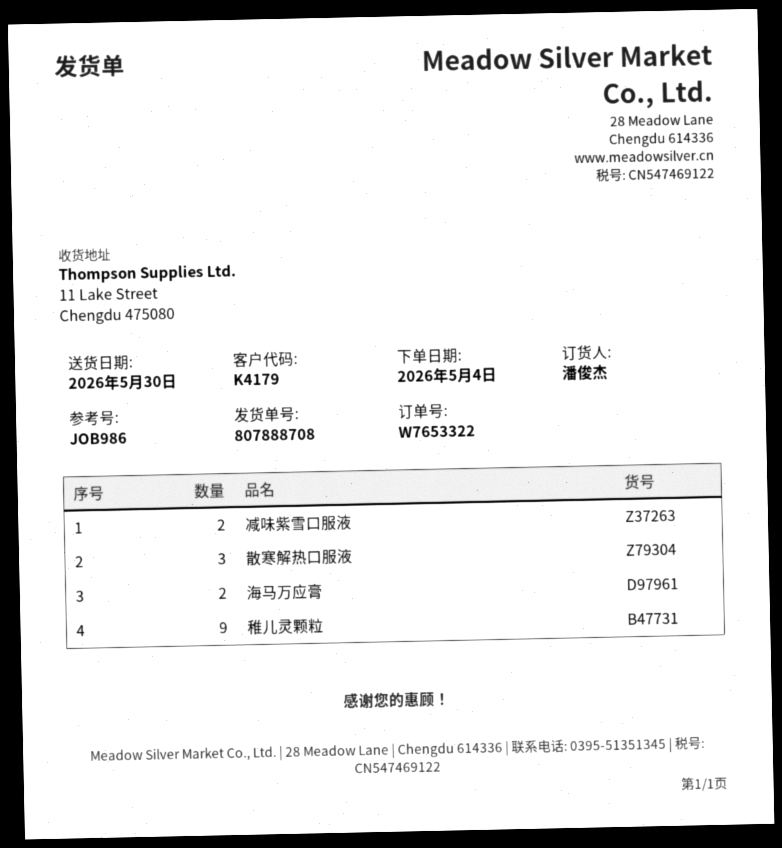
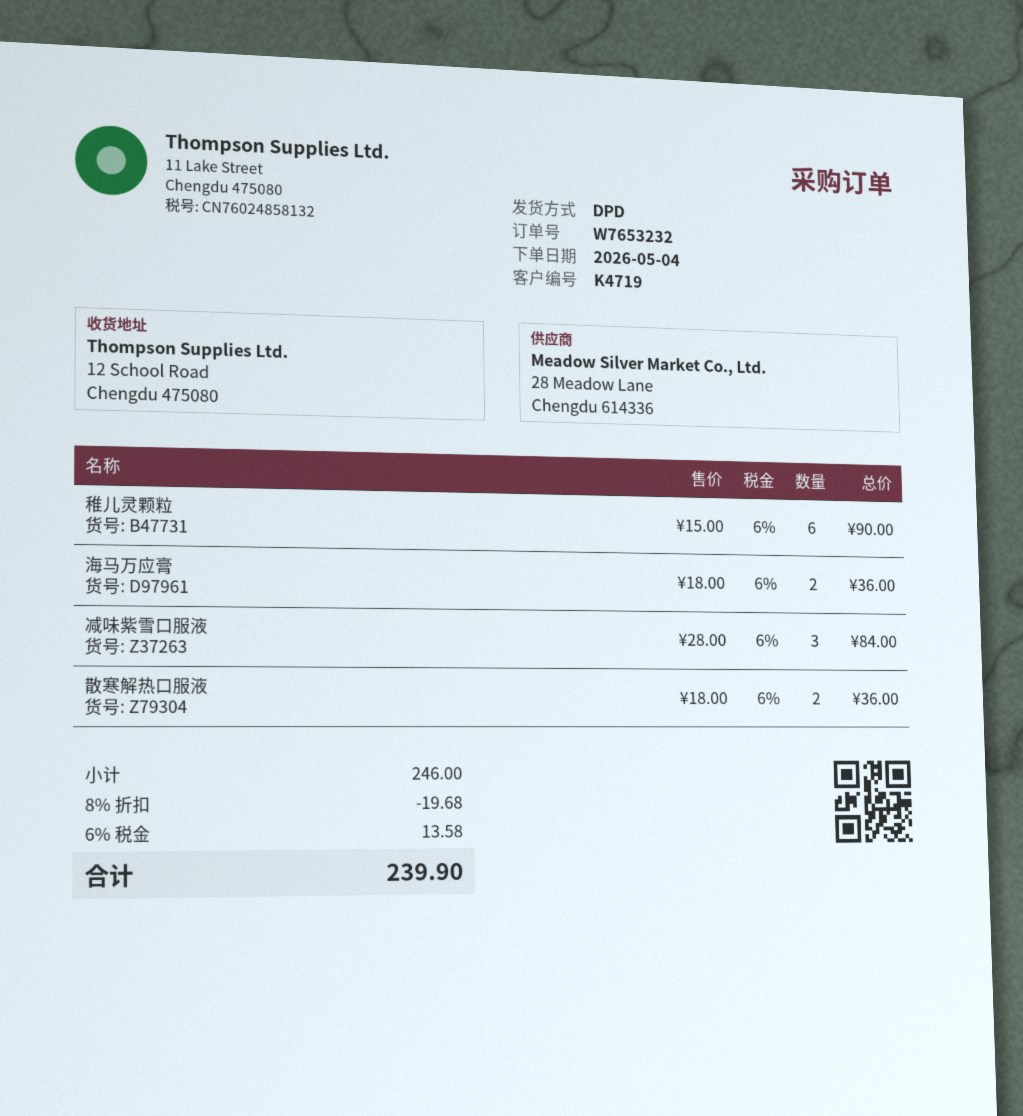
order number: W7653322 -> W7653232
customer number: K4179 -> K4719
ship to: 11 Lake Street, Chengdu 475080 -> 12 School Road, Chengdu 475080
减味紫雪口服液: 2 -> 3
散寒解热口服液: 3 -> 2
稚儿灵颗粒: 9 -> 6

